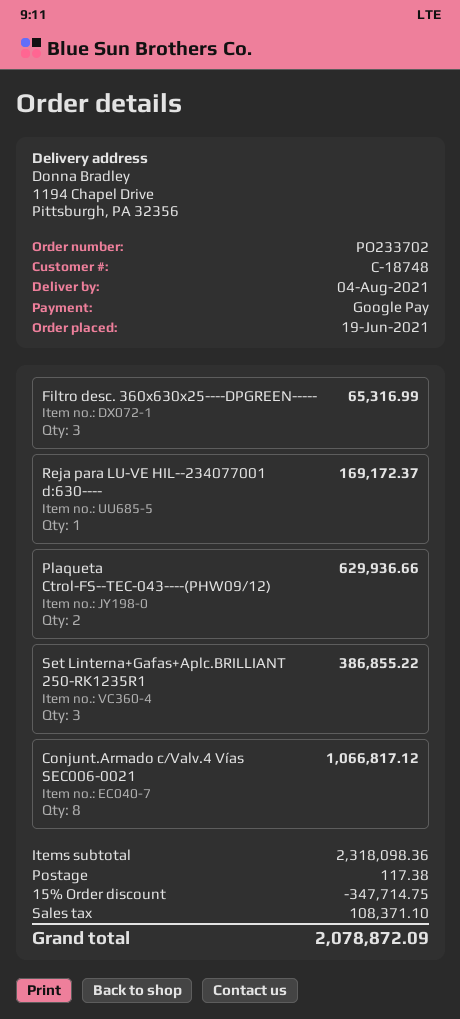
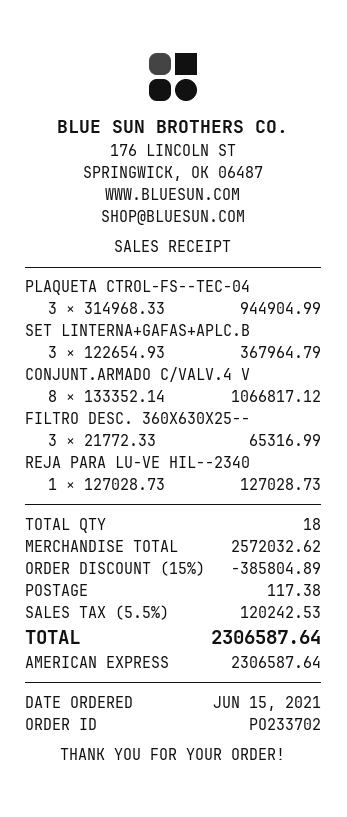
order date: 2021-06-19 -> 2021-06-15
payment method: Google Pay -> American Express
Reja para LU-VE HIL--234077001 d:630----: 1 for 169172.37 -> 1 for 127028.73
Plaqueta Ctrol-FS--TEC-043----(PHW09/12): 2 for 629936.66 -> 3 for 944904.99
Set Linterna+Gafas+Aplc.BRILLIANT 250-RK1235R1: 3 for 386855.22 -> 3 for 367964.79
subtotal: 2318098.36 -> 2572032.62
discount: 15% = 347714.75 -> 15% = 385804.89
tax: 108371.10 -> 120242.53
total: 2078872.09 -> 2306587.64

